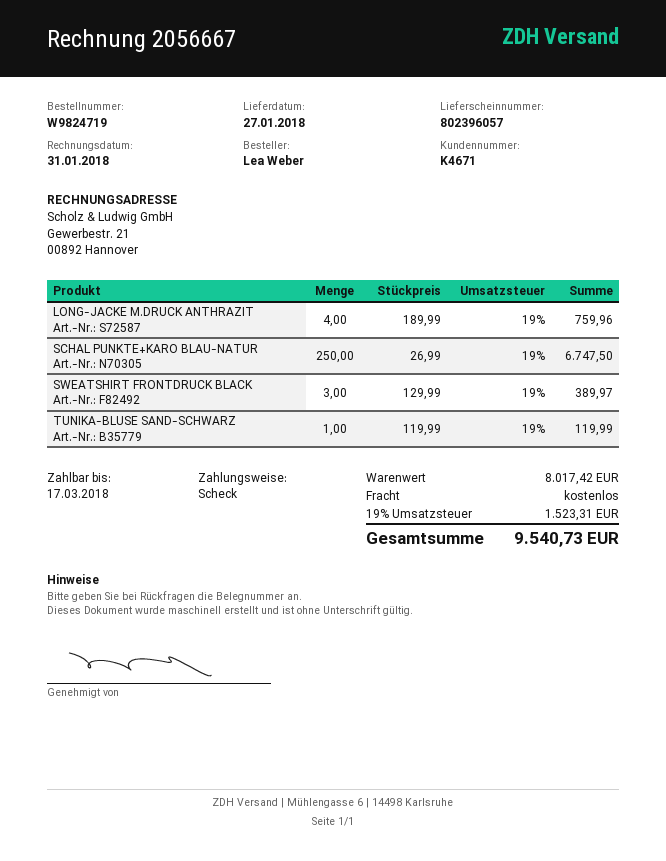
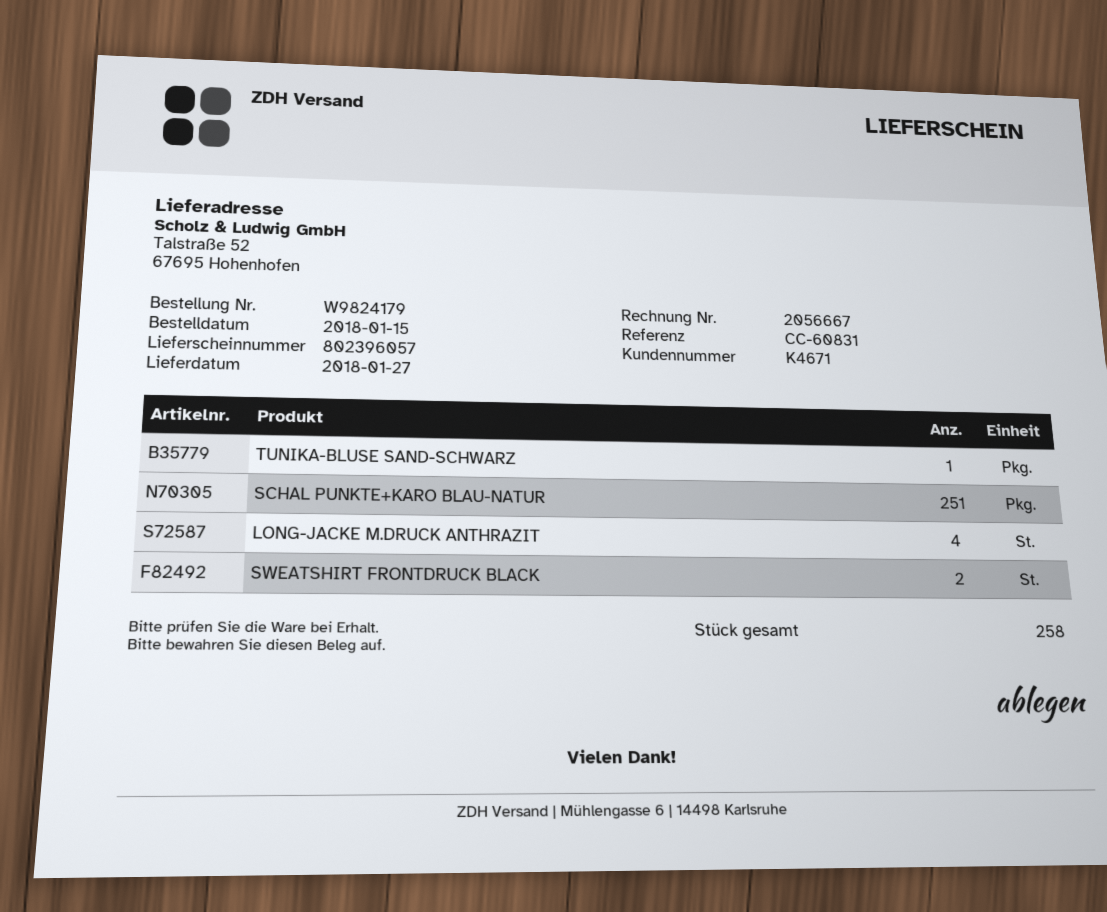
order number: W9824719 -> W9824179
SCHAL PUNKTE+KARO BLAU-NATUR: 250 -> 251
SWEATSHIRT FRONTDRUCK BLACK: 3 -> 2

